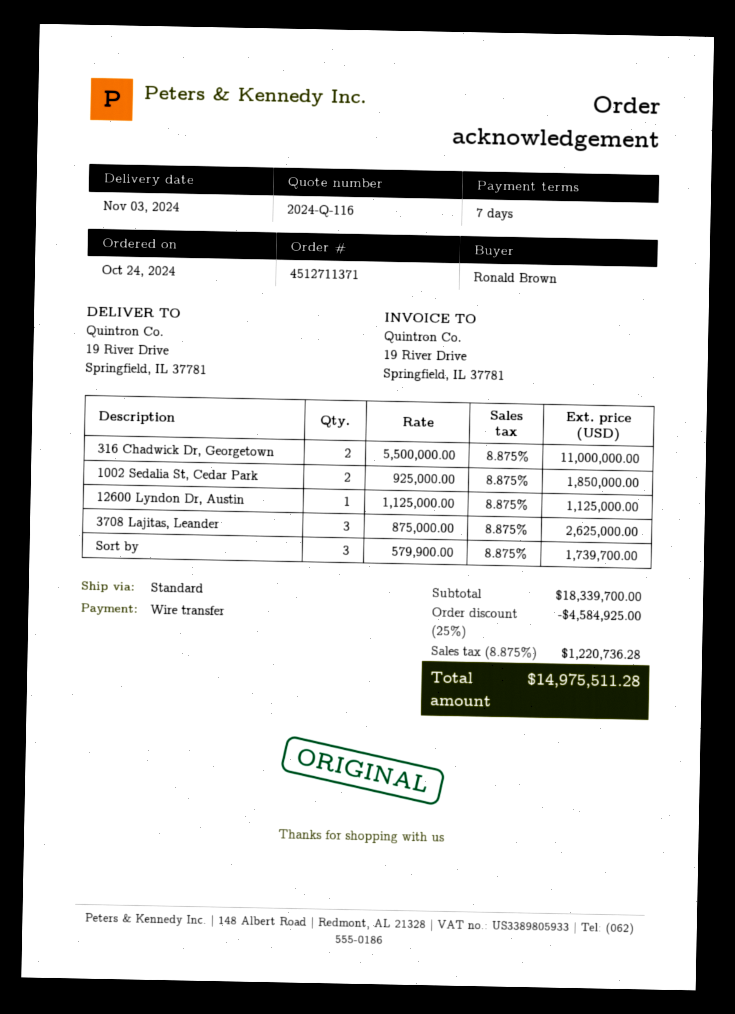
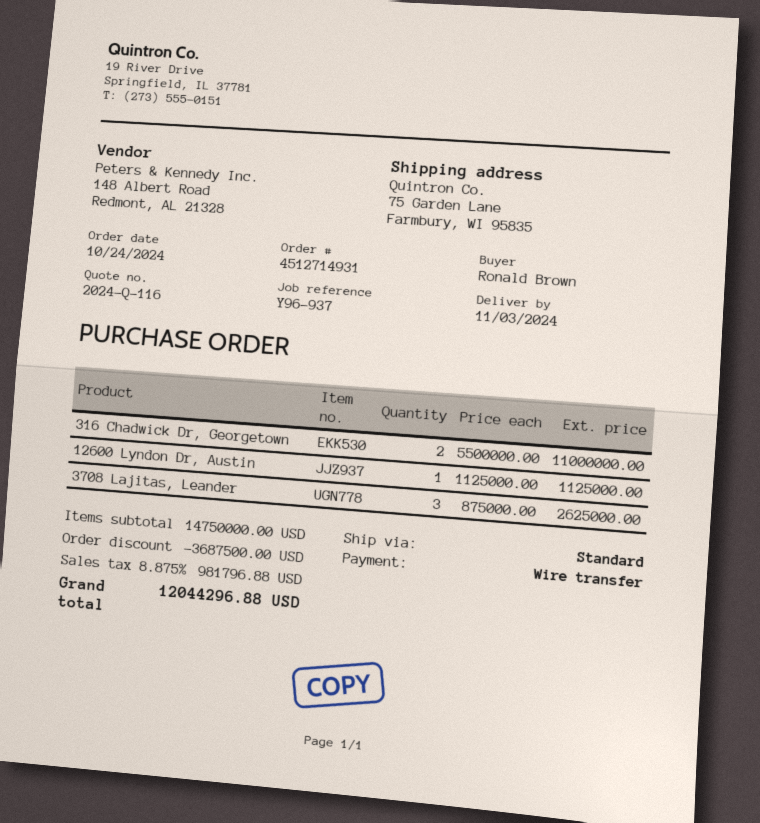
order number: 4512711371 -> 4512714931
ship to: 19 River Drive, Springfield, IL 37781 -> 75 Garden Lane, Farmbury, WI 95835
1002 Sedalia St, Cedar Park: 2 x 925000.00 = 1850000.00 -> none
Sort by: 3 x 579900.00 = 1739700.00 -> none
subtotal: 18339700.00 -> 14750000.00
discount: 4584925.00 -> 3687500.00
tax: 8.875% = 1220736.28 -> 8.875% = 981796.88
total: 14975511.28 -> 12044296.88

